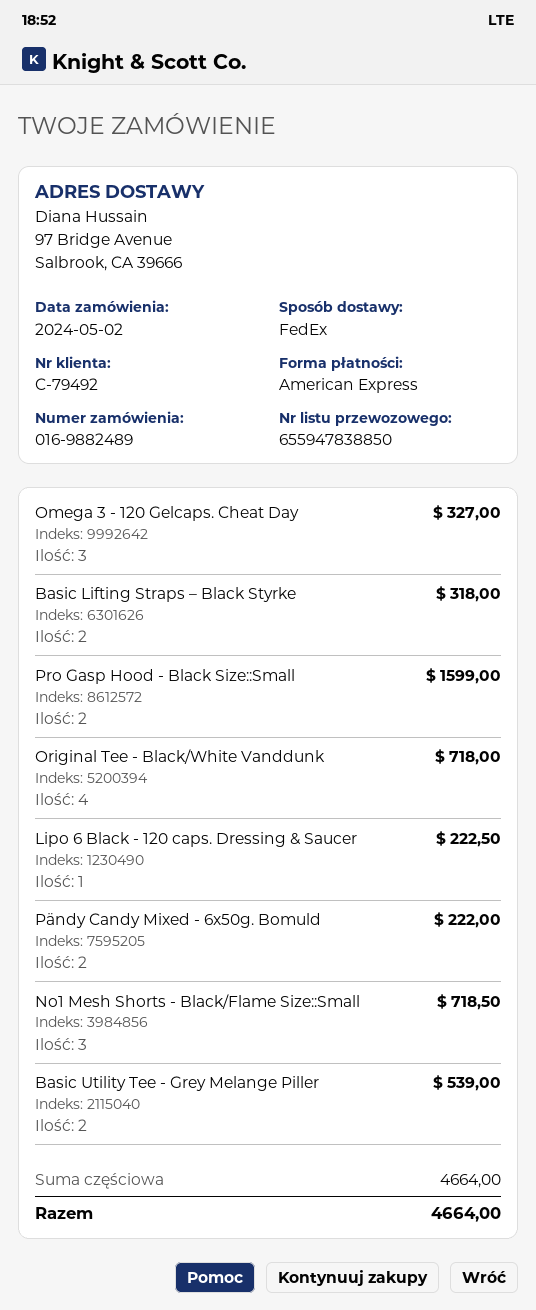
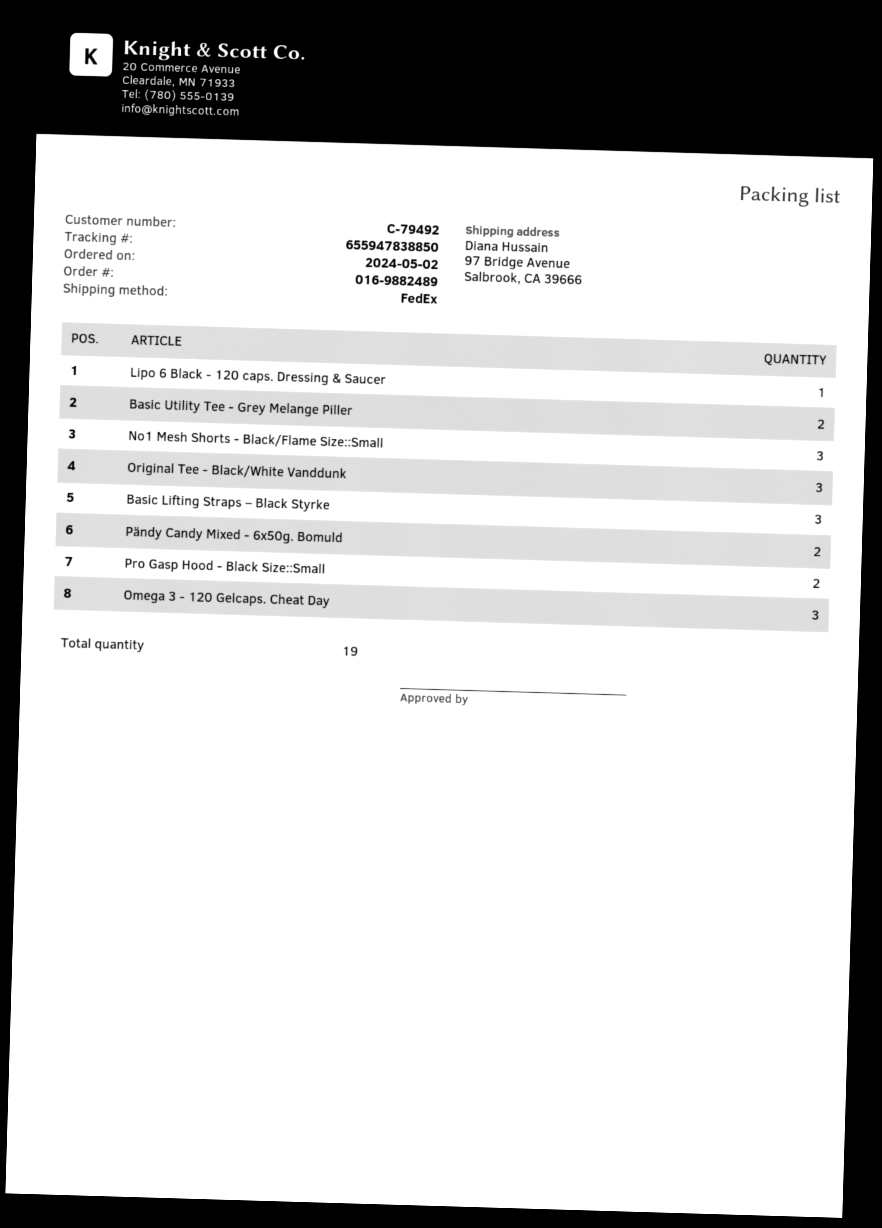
Basic Lifting Straps – Black Styrke: 2 -> 3
Original Tee - Black/White Vanddunk: 4 -> 3

